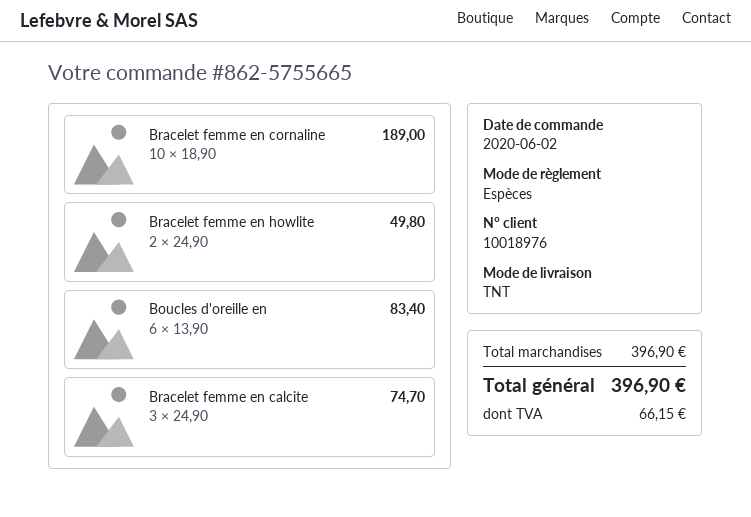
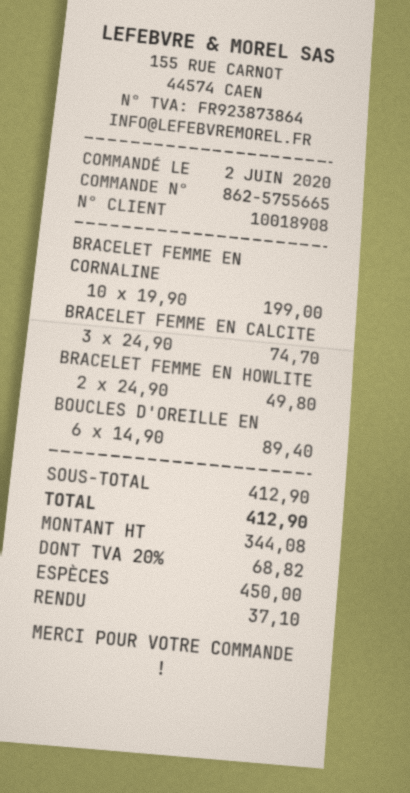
customer number: 10018976 -> 10018908
Bracelet femme en cornaline: 10 x 18.90 = 189.00 -> 10 x 19.90 = 199.00
Boucles d'oreille en: 6 x 13.90 = 83.40 -> 6 x 14.90 = 89.40
subtotal: 396.90 -> 412.90
tax: 66.15 -> 68.82
total: 396.90 -> 412.90

